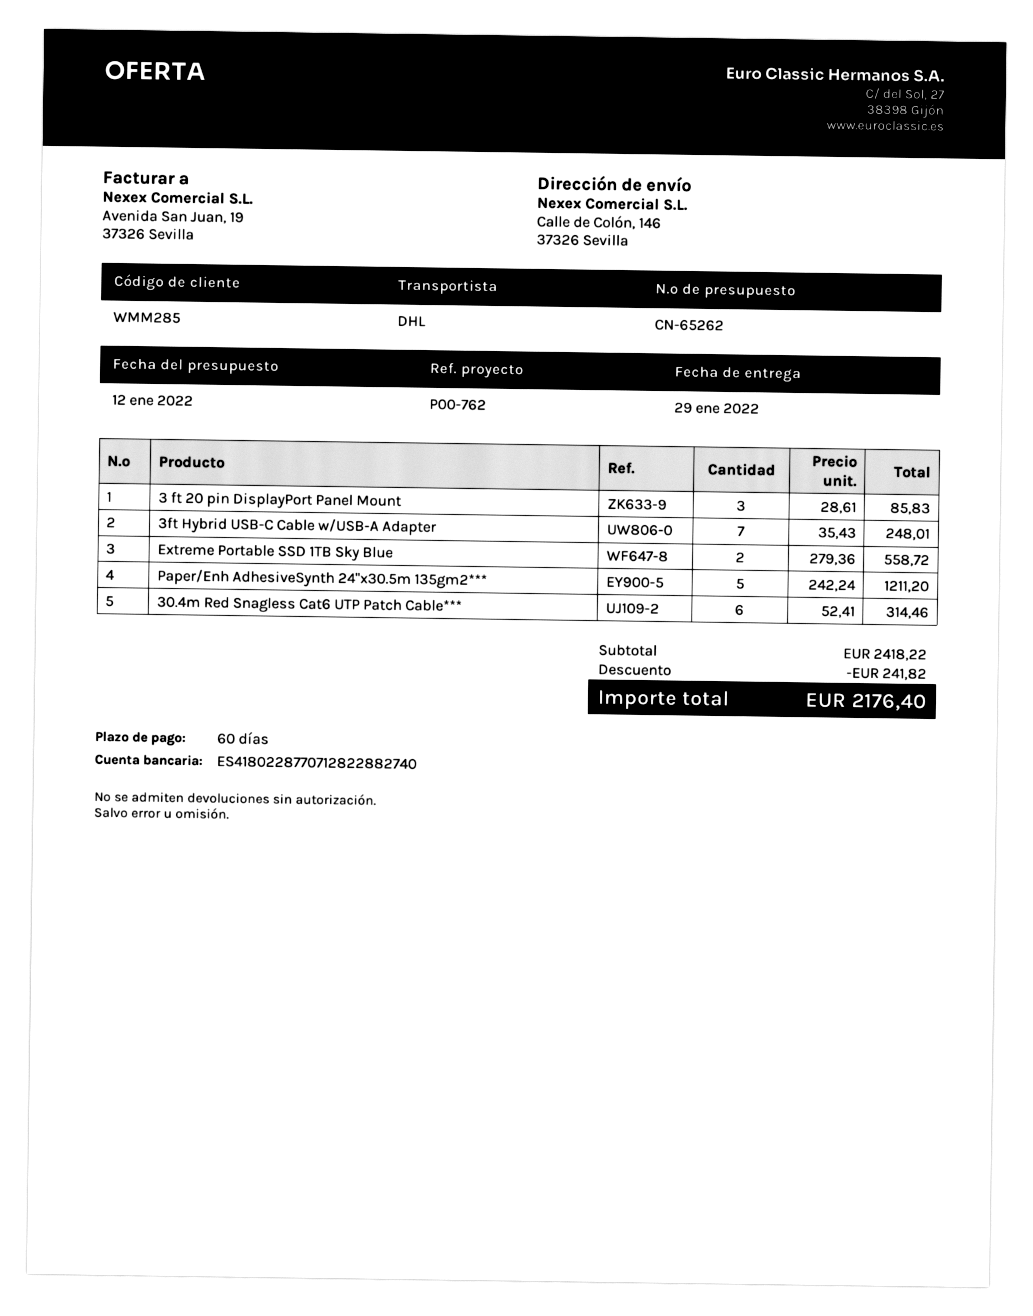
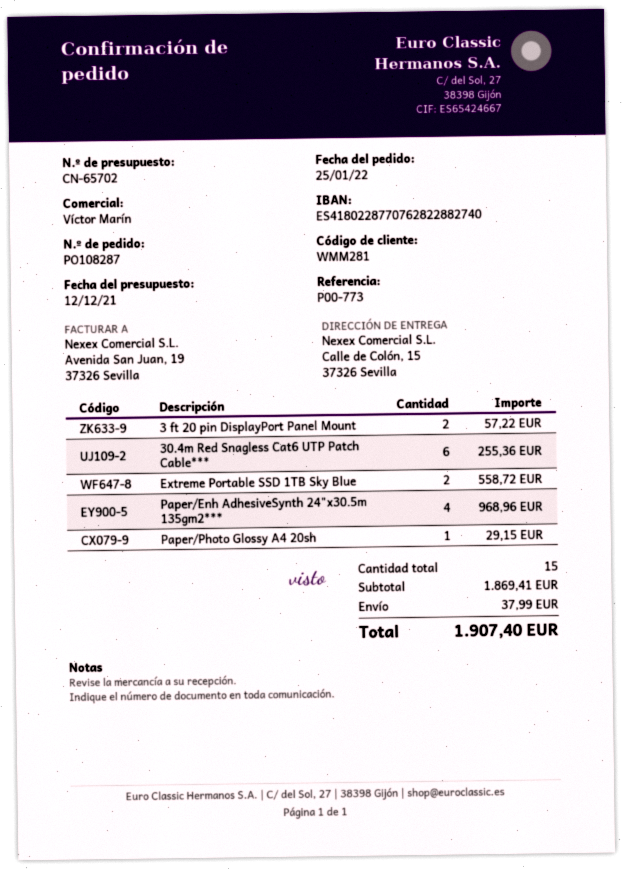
quote number: CN-65262 -> CN-65702
quote date: 2022-01-12 -> 2021-12-12
customer number: WMM285 -> WMM281
reference: P00-762 -> P00-773
bank account: ES4180228770712822882740 -> ES4180228770762822882740
ship to: Calle de Colón, 146, 37326 Sevilla -> Calle de Colón, 15, 37326 Sevilla
3 ft 20 pin DisplayPort Panel Mount: 3 for 85.83 -> 2 for 57.22
3ft Hybrid USB-C Cable w/USB-A Adapter: 7 for 248.01 -> none
Paper/Enh AdhesiveSynth 24"x30.5m 135gm2***: 5 for 1211.20 -> 4 for 968.96
30.4m Red Snagless Cat6 UTP Patch Cable***: 6 for 314.46 -> 6 for 255.36
Paper/Photo Glossy A4 20sh: none -> 1 for 29.15
subtotal: 2418.22 -> 1869.41
discount: 241.82 -> none
shipping: none -> 37.99
total: 2176.40 -> 1907.40

